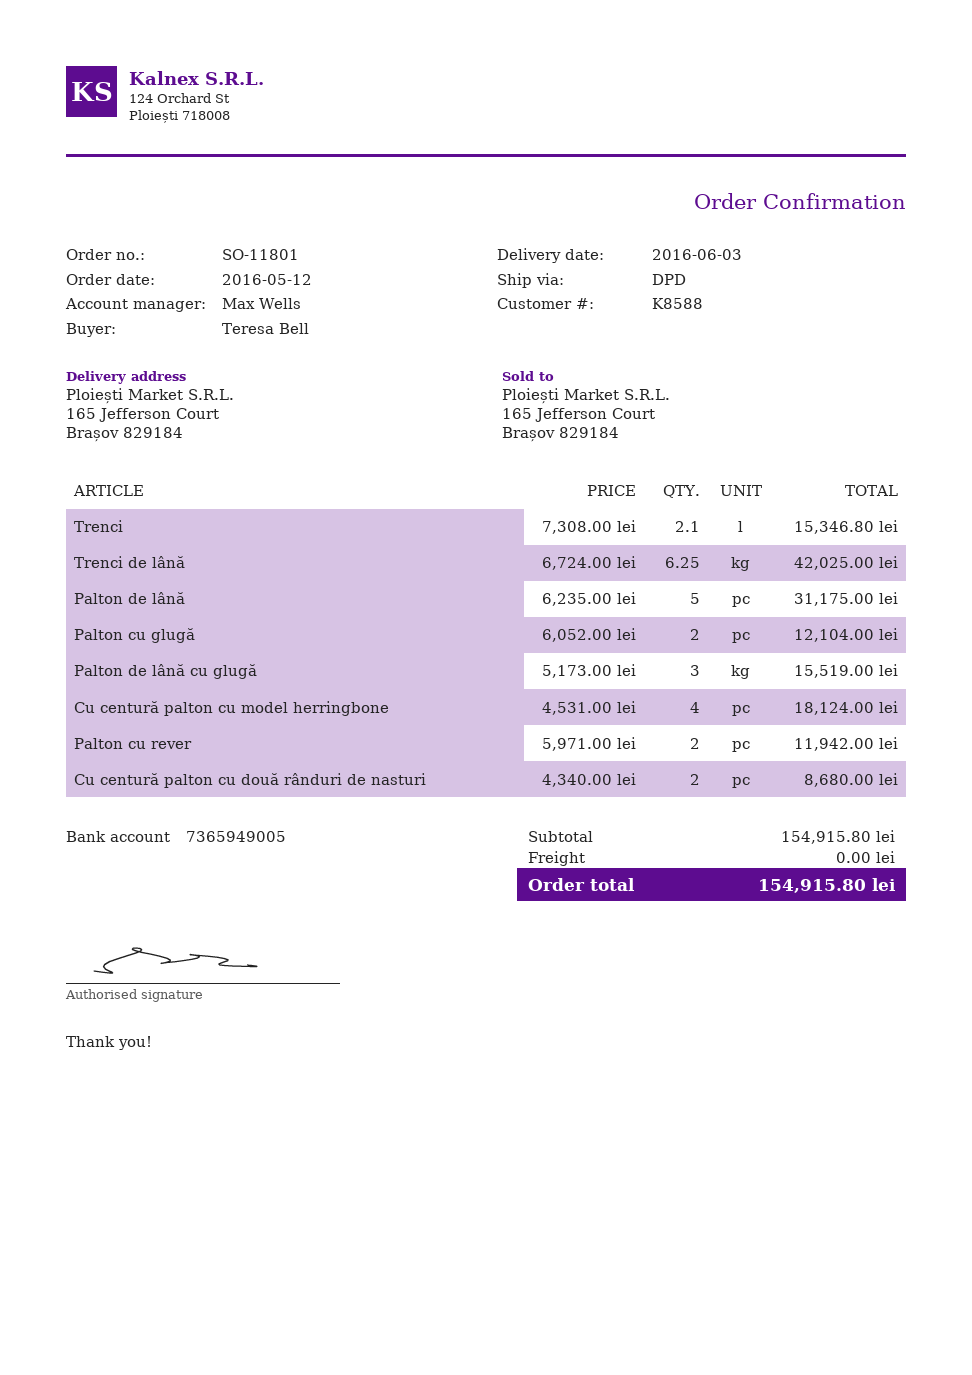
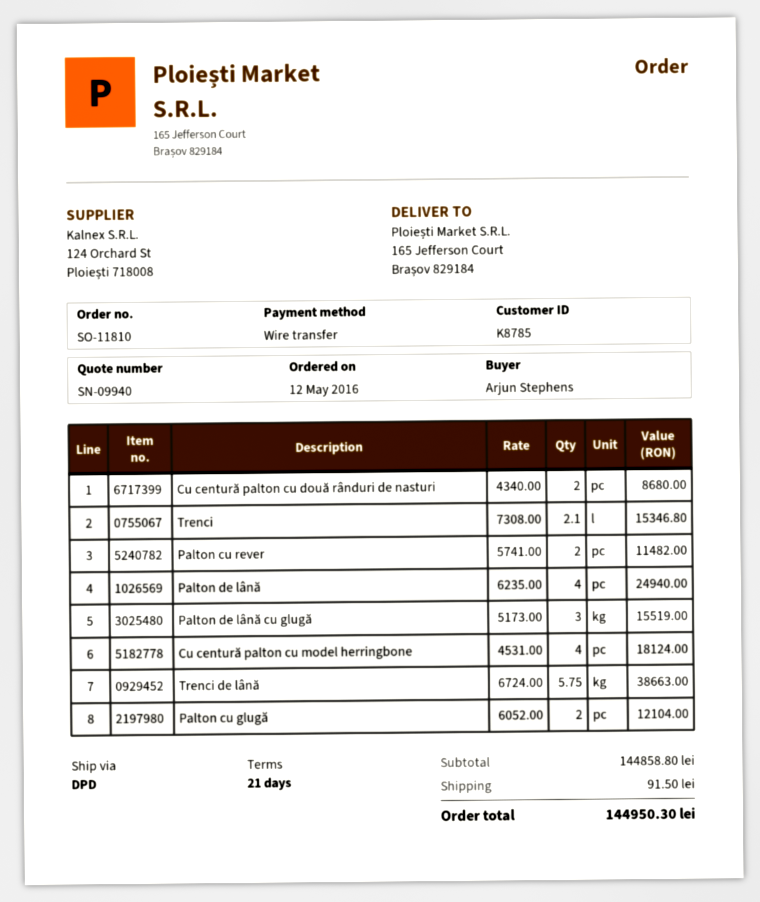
order number: SO-11801 -> SO-11810
customer number: K8588 -> K8785
ordered by: Teresa Bell -> Arjun Stephens
Trenci de lână: 6.25 x 6724.00 = 42025.00 -> 5.75 x 6724.00 = 38663.00
Palton de lână: 5 x 6235.00 = 31175.00 -> 4 x 6235.00 = 24940.00
Palton cu rever: 2 x 5971.00 = 11942.00 -> 2 x 5741.00 = 11482.00
subtotal: 154915.80 -> 144858.80
shipping: 0.00 -> 91.50
total: 154915.80 -> 144950.30

